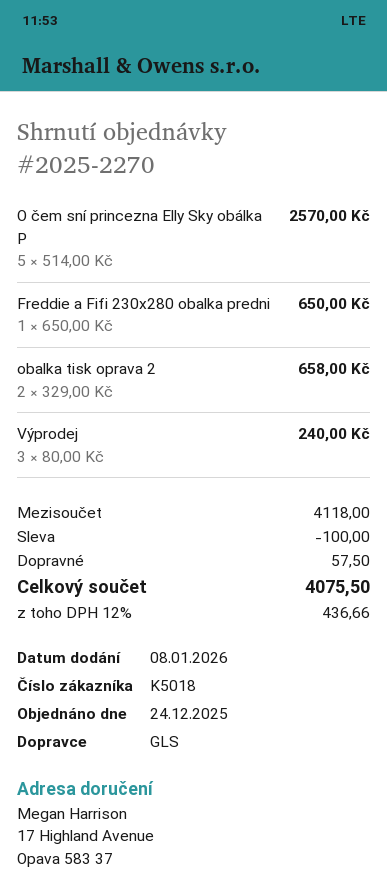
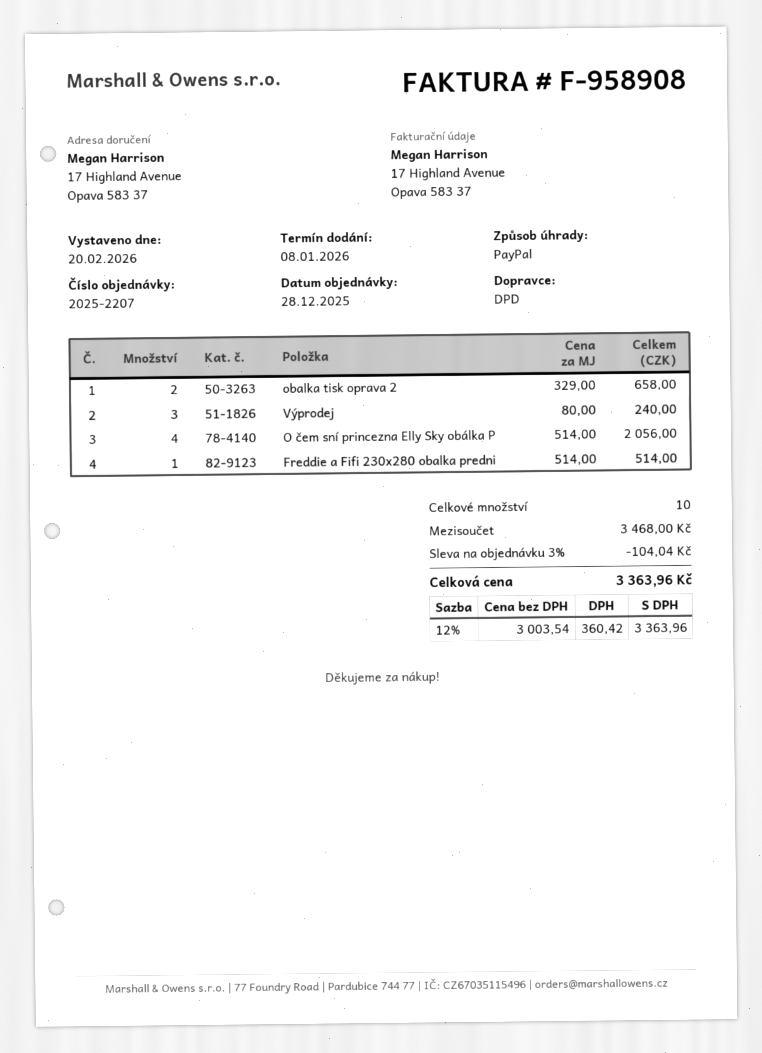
order number: 2025-2270 -> 2025-2207
order date: 2025-12-24 -> 2025-12-28
shipping method: GLS -> DPD
O čem sní princezna Elly Sky obálka P: 5 x 514.00 = 2570.00 -> 4 x 514.00 = 2056.00
Freddie a Fifi 230x280 obalka predni: 1 x 650.00 = 650.00 -> 1 x 514.00 = 514.00
subtotal: 4118.00 -> 3468.00
discount: 100.00 -> 104.04
shipping: 57.50 -> none
tax: 12% = 436.66 -> 12% = 360.42
total: 4075.50 -> 3363.96

